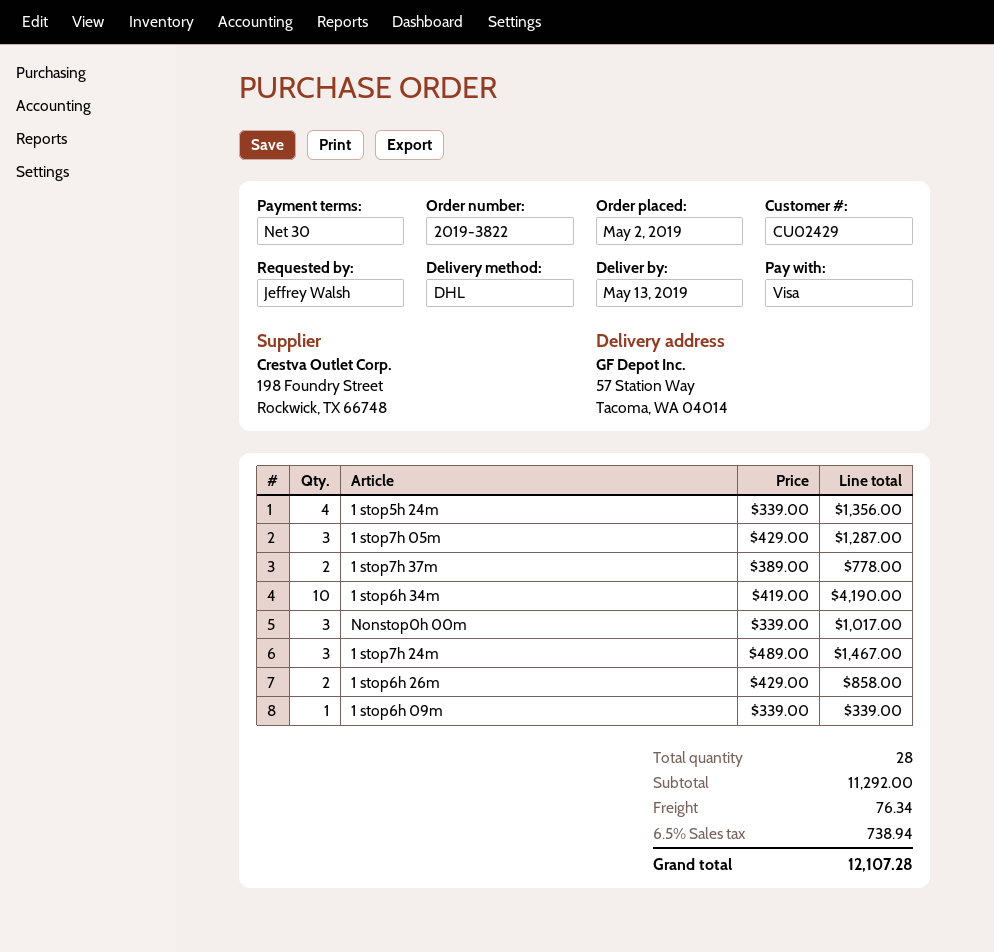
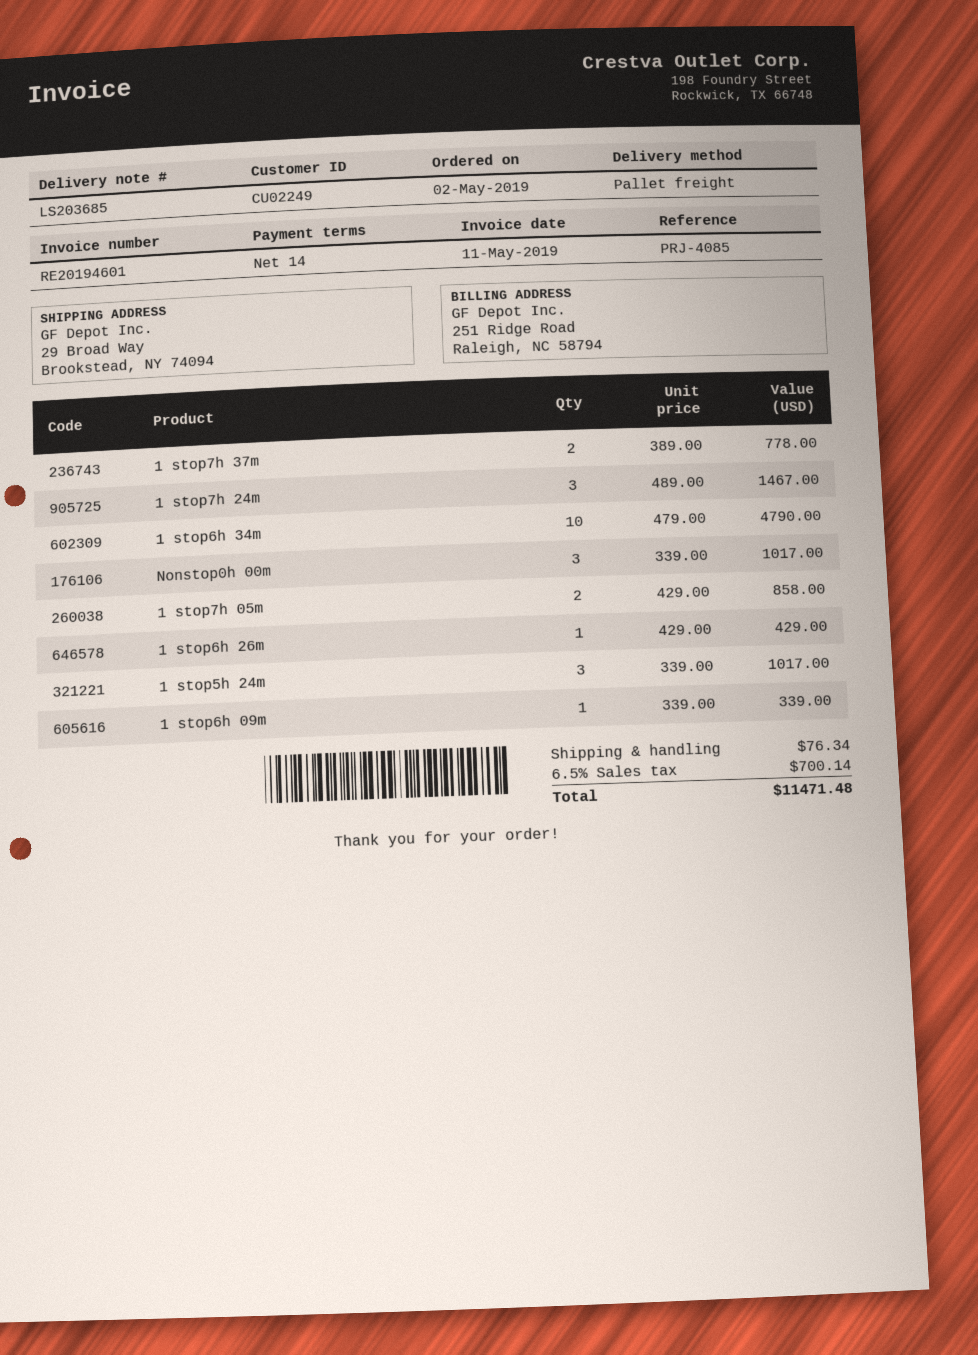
payment terms: 30 days -> 14 days
customer number: CU02429 -> CU02249
shipping method: DHL -> pallet freight
ship to: 57 Station Way, Tacoma, WA 04014 -> 29 Broad Way, Brookstead, NY 74094
1 stop5h 24m: 4 x 339.00 = 1356.00 -> 3 x 339.00 = 1017.00
1 stop7h 05m: 3 x 429.00 = 1287.00 -> 2 x 429.00 = 858.00
1 stop6h 34m: 10 x 419.00 = 4190.00 -> 10 x 479.00 = 4790.00
1 stop6h 26m: 2 x 429.00 = 858.00 -> 1 x 429.00 = 429.00
tax: 6.5% = 738.94 -> 6.5% = 700.14
total: 12107.28 -> 11471.48

